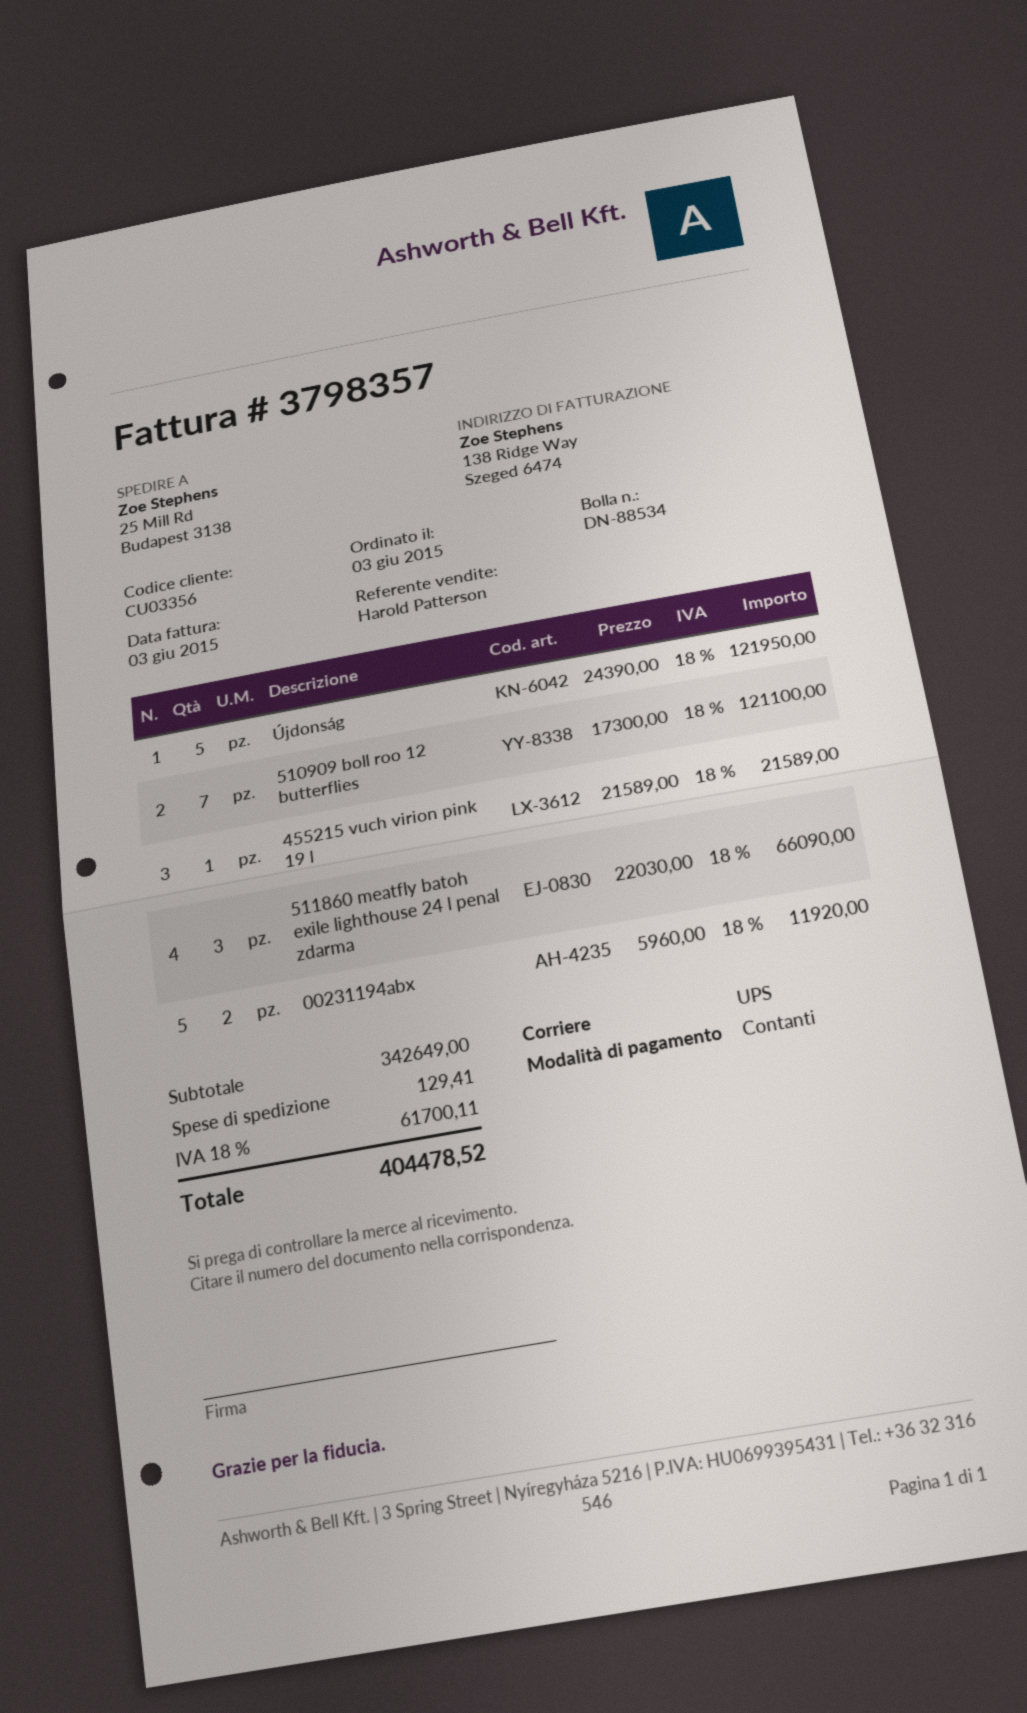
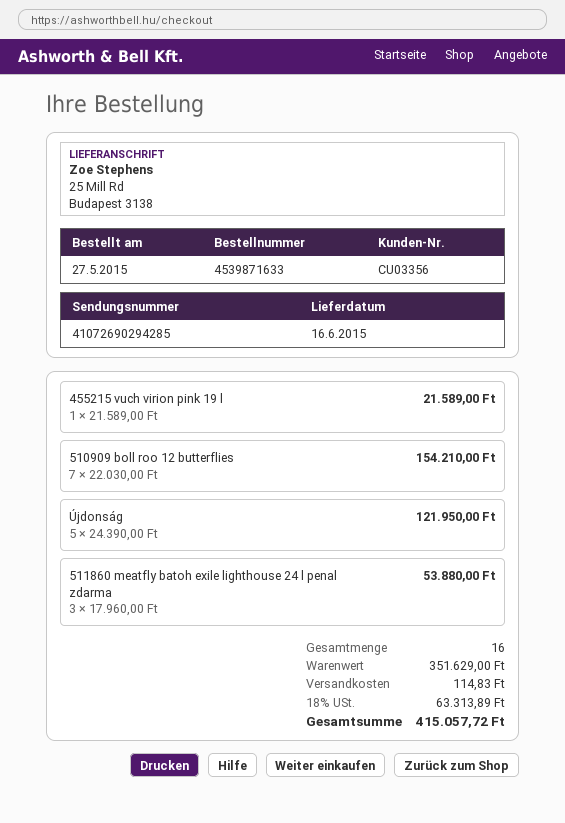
order date: 2015-06-03 -> 2015-05-27
510909 boll roo 12 butterflies: 7 x 17300.00 = 121100.00 -> 7 x 22030.00 = 154210.00
511860 meatfly batoh exile lighthouse 24 l penal zdarma: 3 x 22030.00 = 66090.00 -> 3 x 17960.00 = 53880.00
00231194abx: 2 x 5960.00 = 11920.00 -> none
subtotal: 342649.00 -> 351629.00
shipping: 129.41 -> 114.83
tax: 18% = 61700.11 -> 18% = 63313.89
total: 404478.52 -> 415057.72

